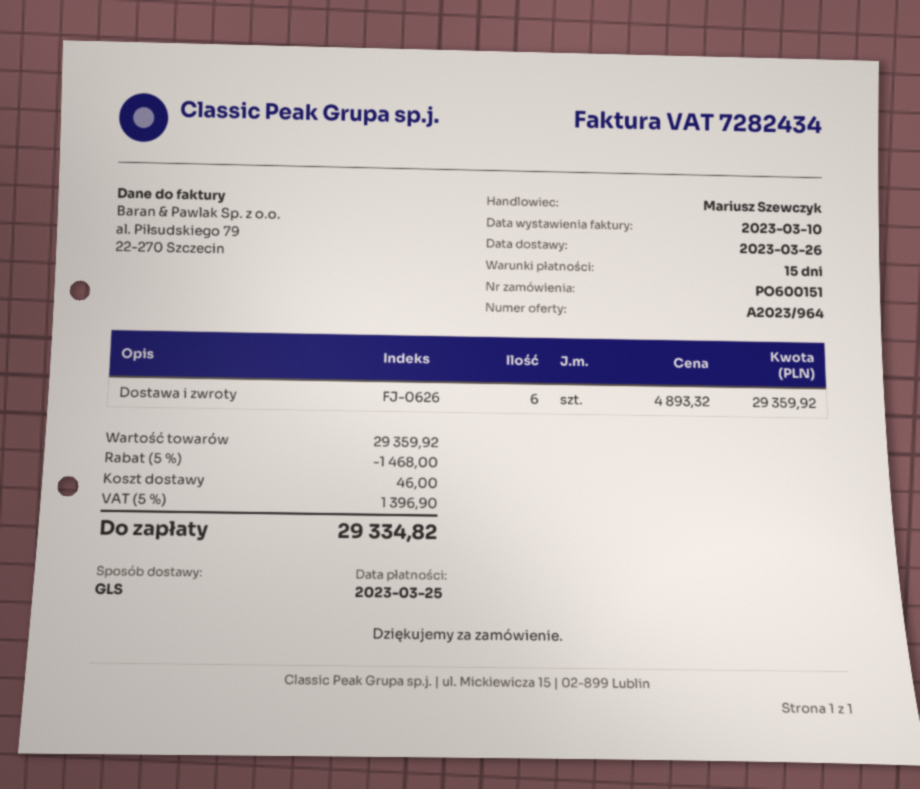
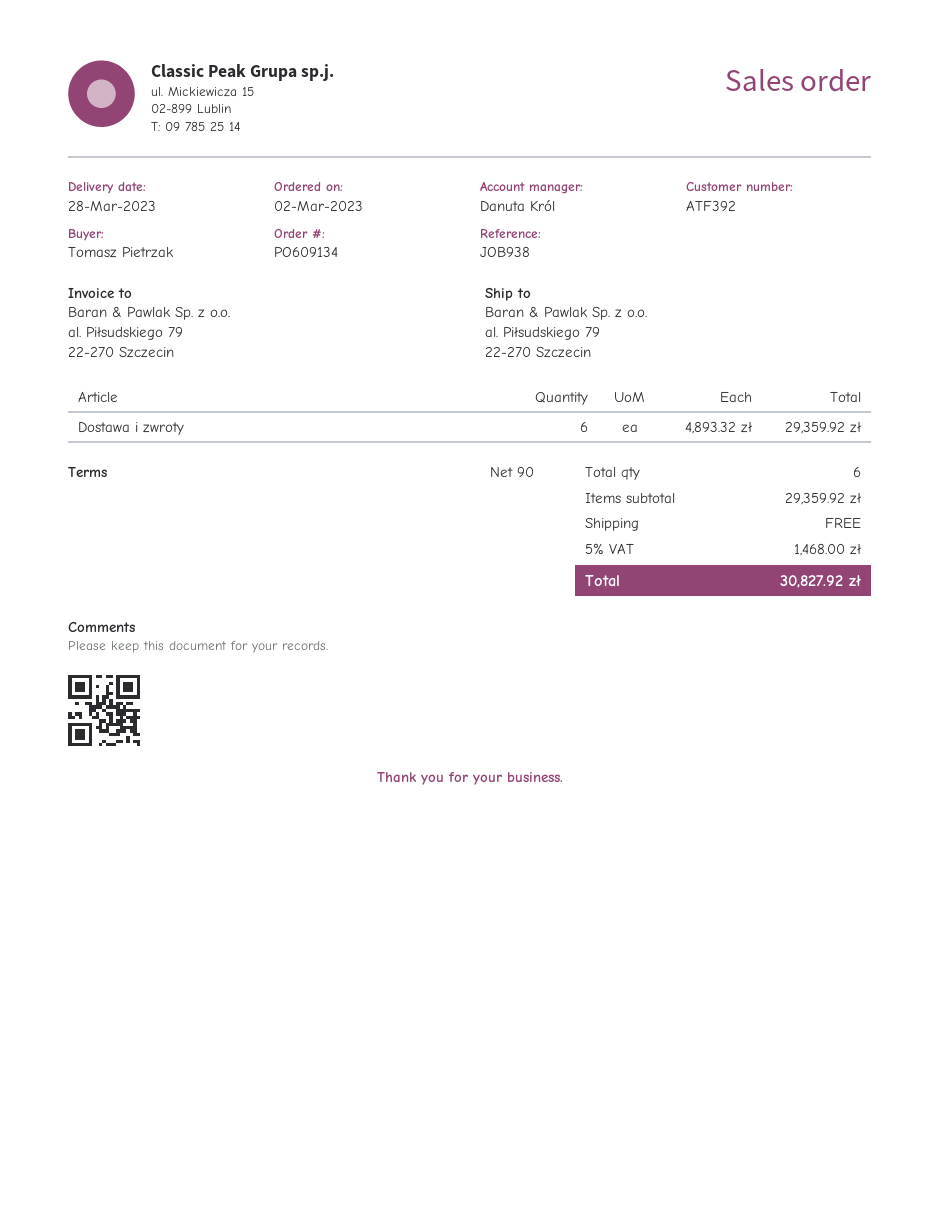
order number: PO600151 -> PO609134
delivery date: 2023-03-26 -> 2023-03-28
payment terms: 15 days -> 90 days
sales rep: Mariusz Szewczyk -> Danuta Król
discount: 5% = 1468.00 -> none
shipping: 46.00 -> 0.00
tax: 5% = 1396.90 -> 5% = 1468.00
total: 29334.82 -> 30827.92

